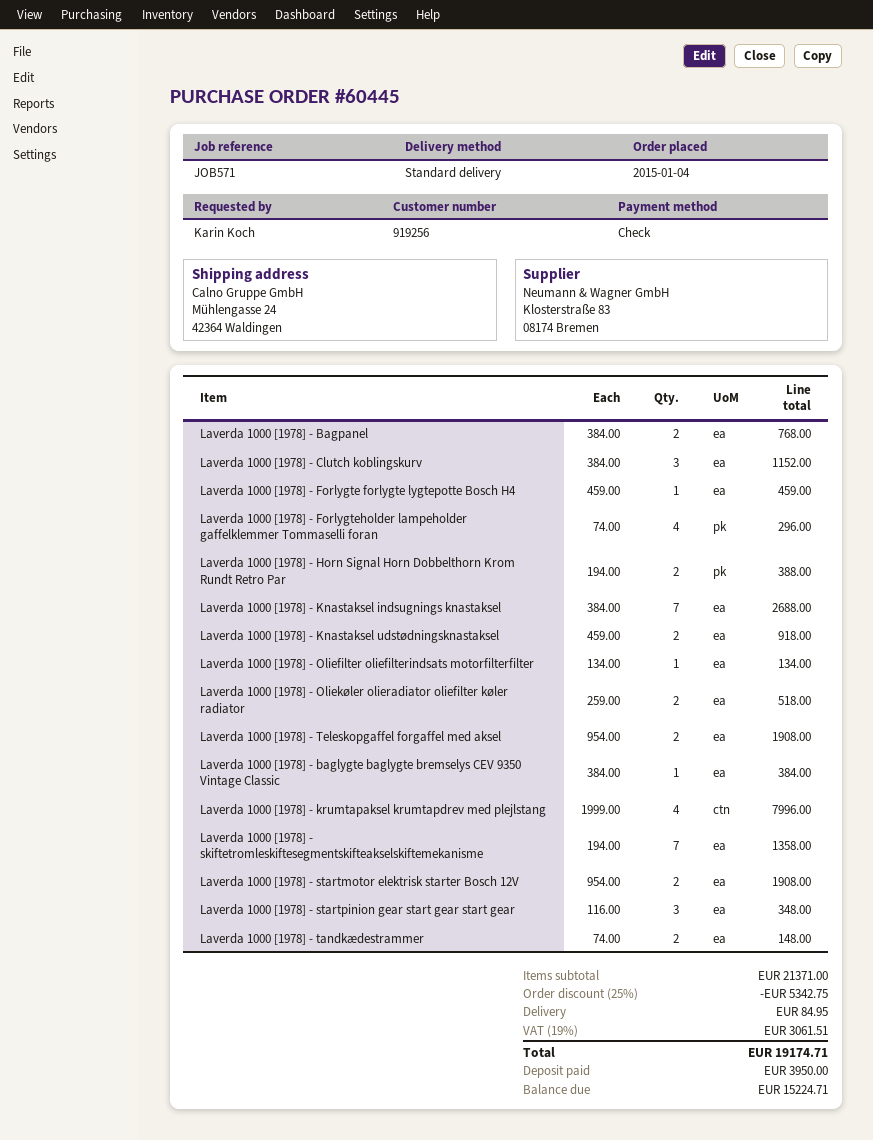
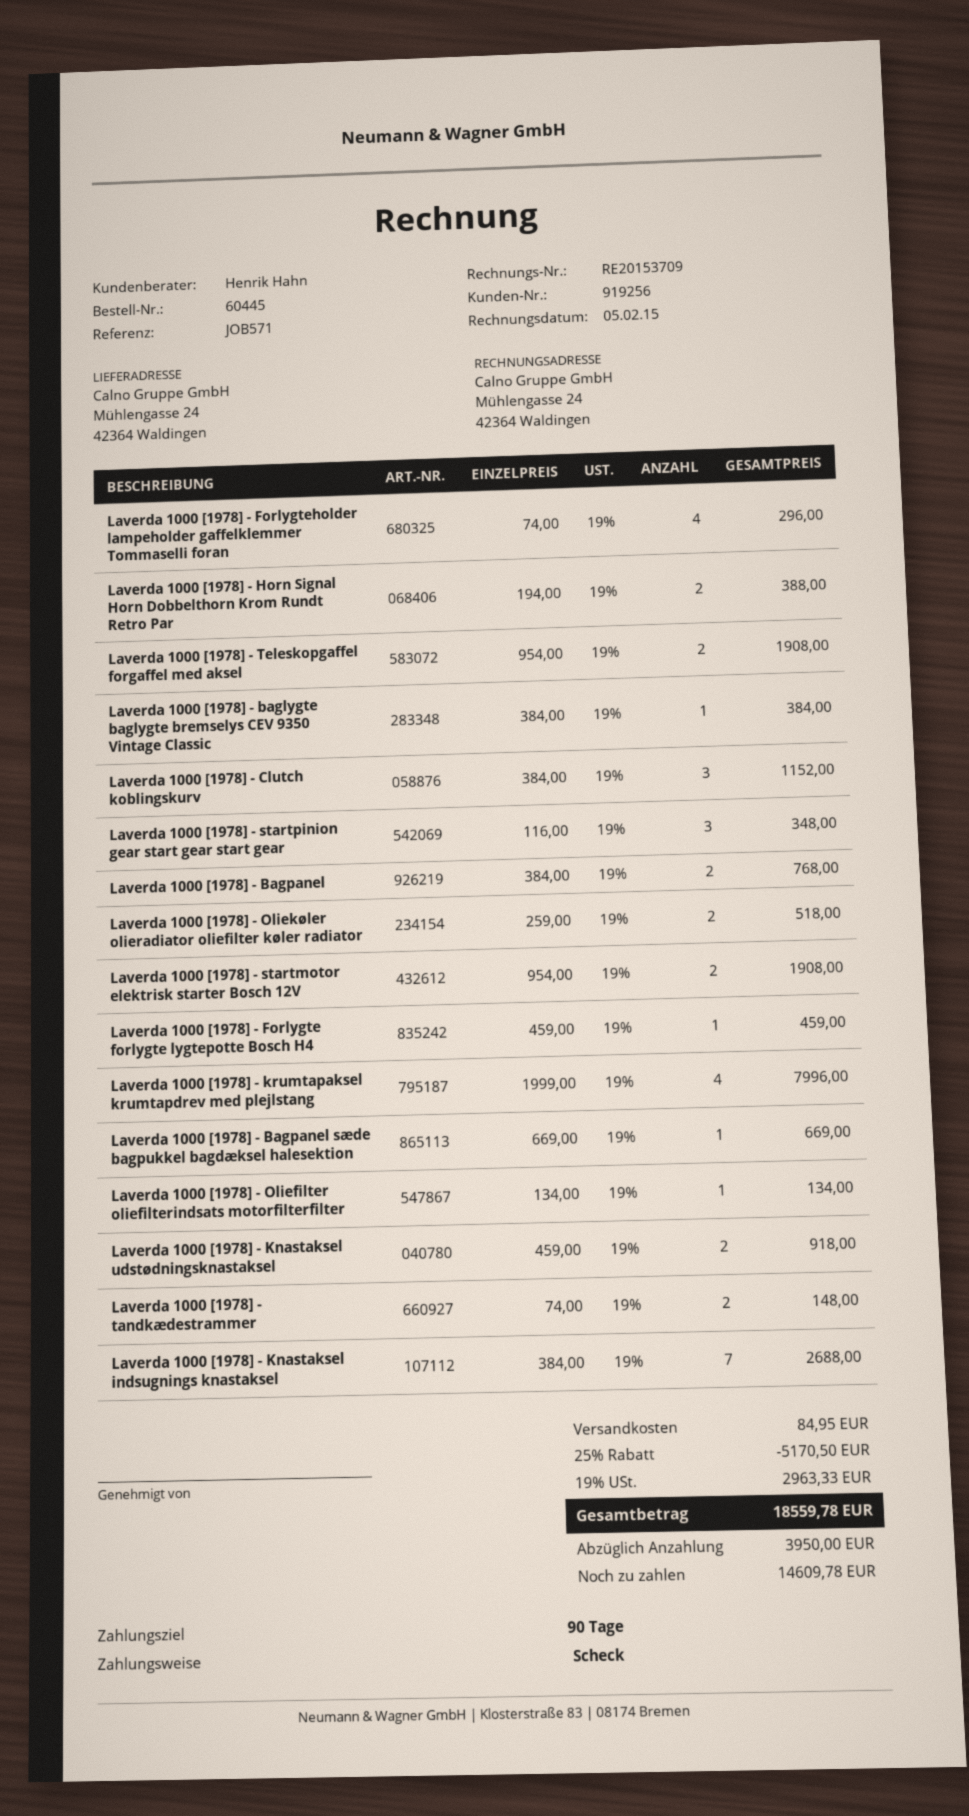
Laverda 1000 [1978] - skiftetromleskiftesegmentskifteakselskiftemekanisme: 7 x 194.00 = 1358.00 -> none
Laverda 1000 [1978] - Bagpanel sæde bagpukkel bagdæksel halesektion: none -> 1 x 669.00 = 669.00
discount: 25% = 5342.75 -> 25% = 5170.50
tax: 19% = 3061.51 -> 19% = 2963.33
total: 19174.71 -> 18559.78
balance: 15224.71 -> 14609.78

